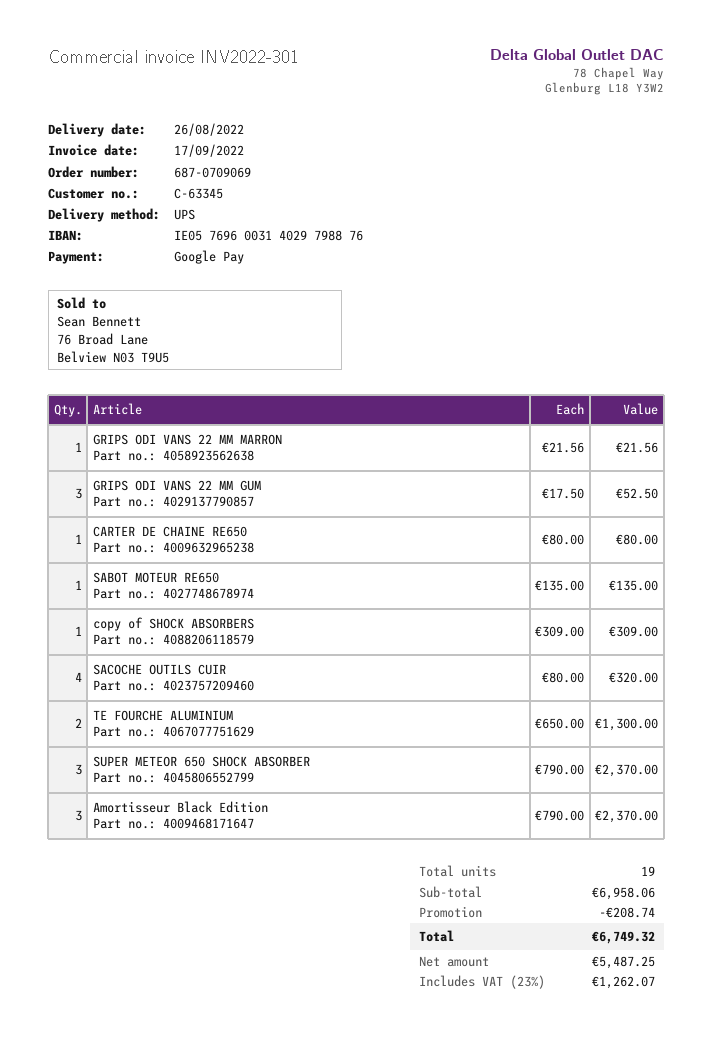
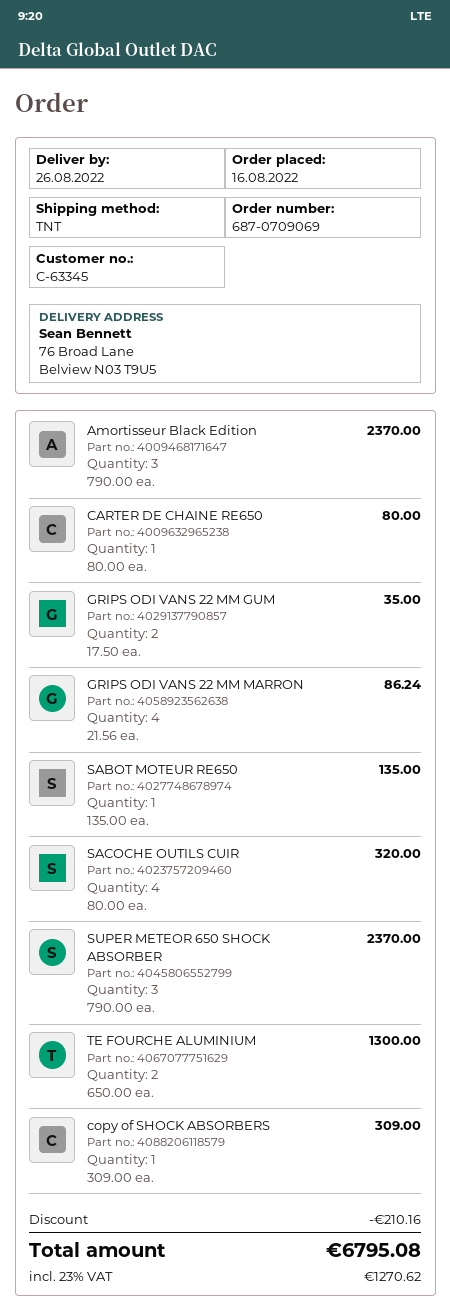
shipping method: UPS -> TNT
GRIPS ODI VANS 22 MM MARRON: 1 x 21.56 = 21.56 -> 4 x 21.56 = 86.24
GRIPS ODI VANS 22 MM GUM: 3 x 17.50 = 52.50 -> 2 x 17.50 = 35.00
discount: 208.74 -> 210.16
tax: 23% = 1262.07 -> 23% = 1270.62
total: 6749.32 -> 6795.08

